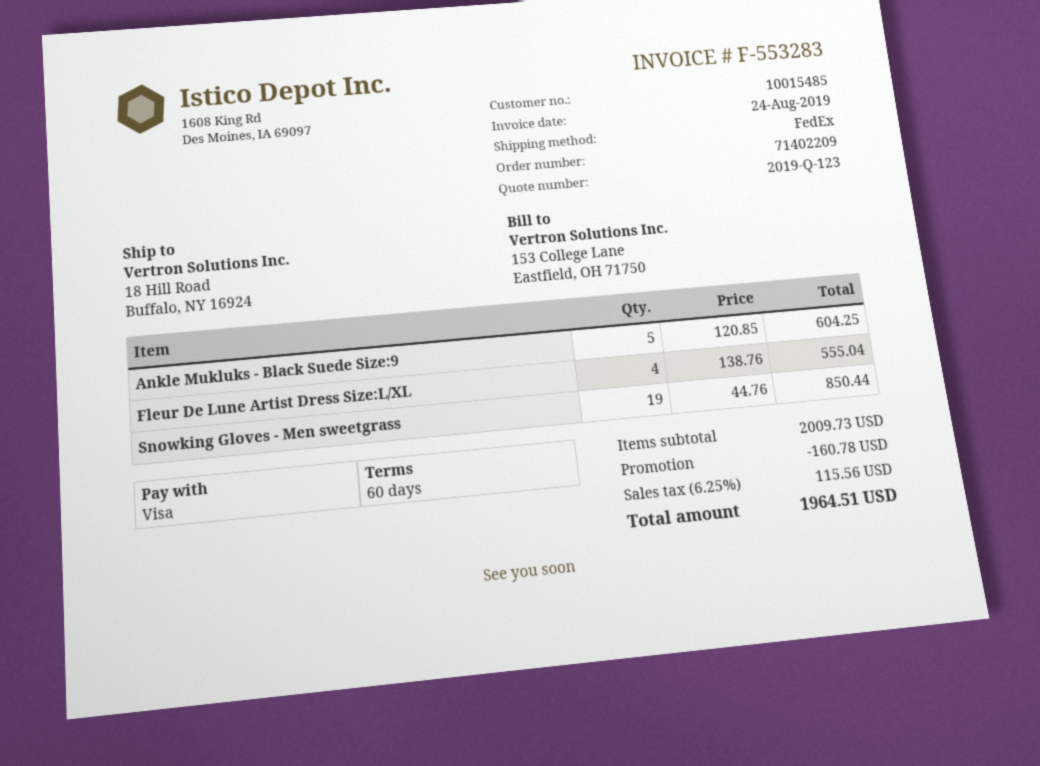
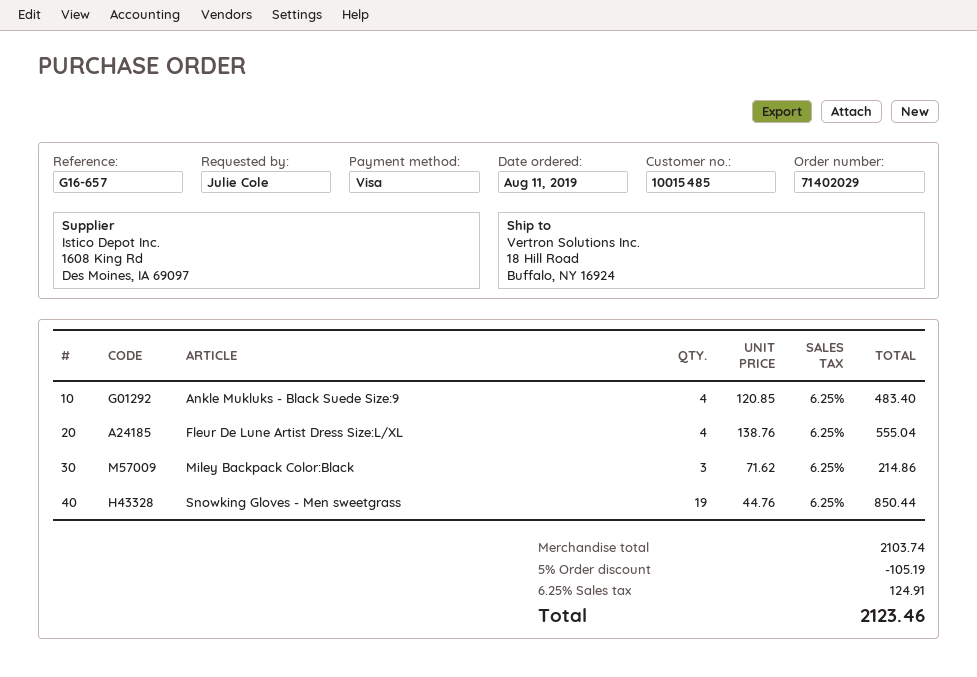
order number: 71402209 -> 71402029
Ankle Mukluks - Black Suede Size:9: 5 x 120.85 = 604.25 -> 4 x 120.85 = 483.40
Miley Backpack Color:Black: none -> 3 x 71.62 = 214.86
subtotal: 2009.73 -> 2103.74
discount: 160.78 -> 105.19
tax: 6.25% = 115.56 -> 6.25% = 124.91
total: 1964.51 -> 2123.46

